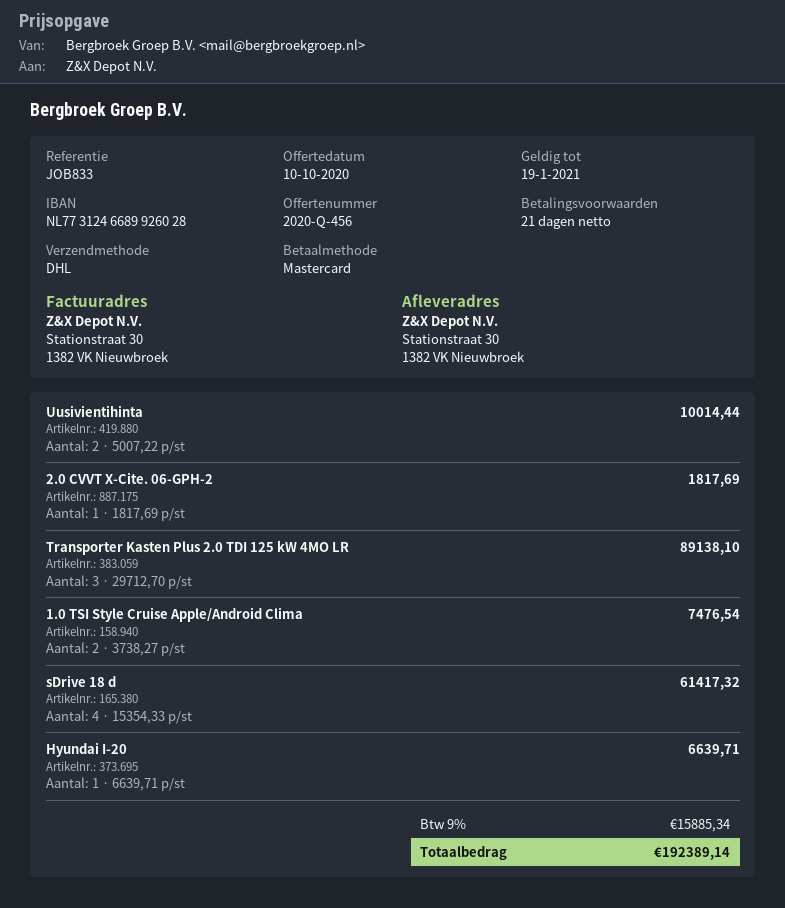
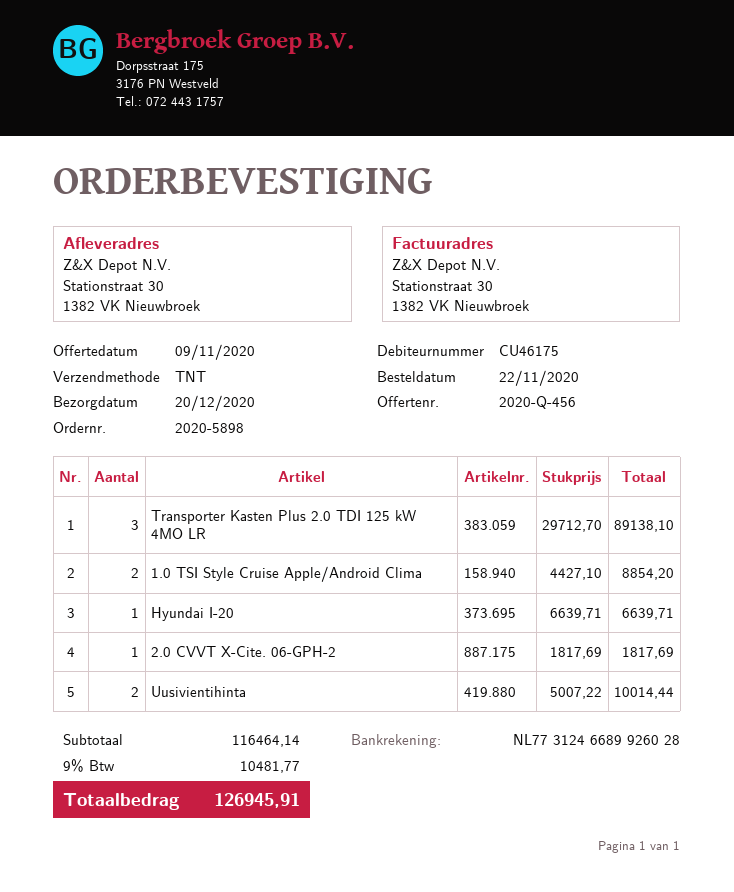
quote date: 2020-10-10 -> 2020-11-09
shipping method: DHL -> TNT
1.0 TSI Style Cruise Apple/Android Clima: 2 x 3738.27 = 7476.54 -> 2 x 4427.10 = 8854.20
sDrive 18 d: 4 x 15354.33 = 61417.32 -> none
tax: 9% = 15885.34 -> 9% = 10481.77
total: 192389.14 -> 126945.91

